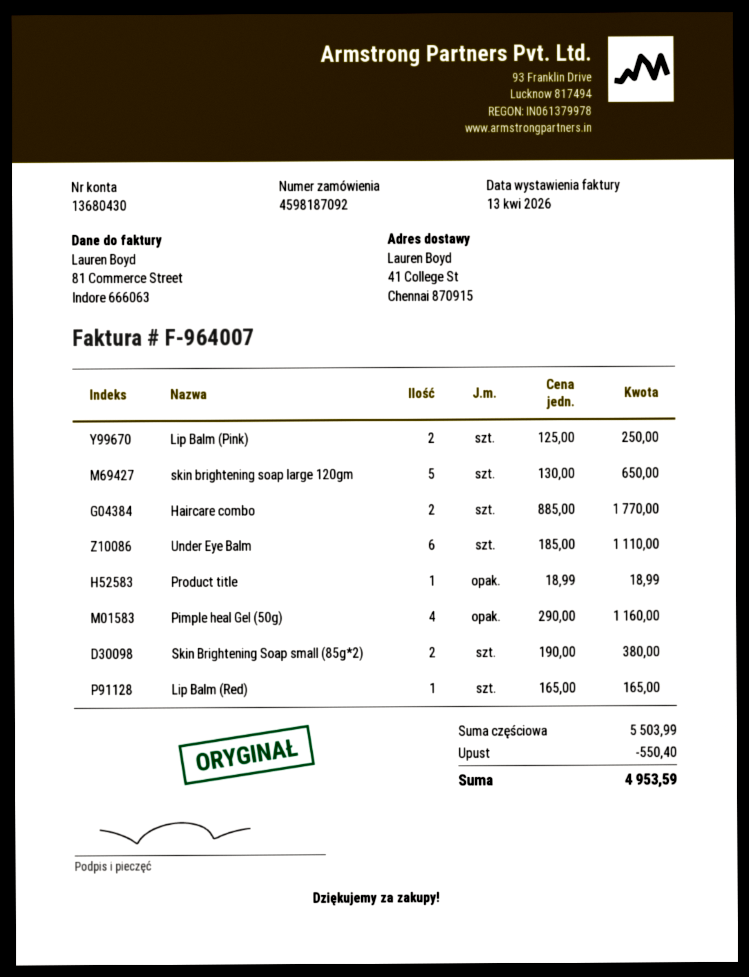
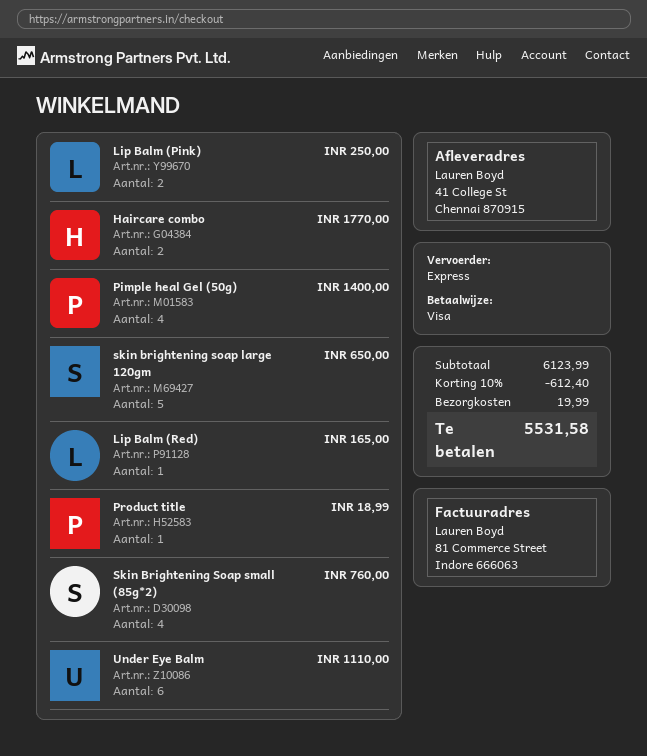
Pimple heal Gel (50g): 4 for 1160.00 -> 4 for 1400.00
Skin Brightening Soap small (85g*2): 2 for 380.00 -> 4 for 760.00
subtotal: 5503.99 -> 6123.99
discount: 550.40 -> 612.40
shipping: none -> 19.99
total: 4953.59 -> 5531.58

